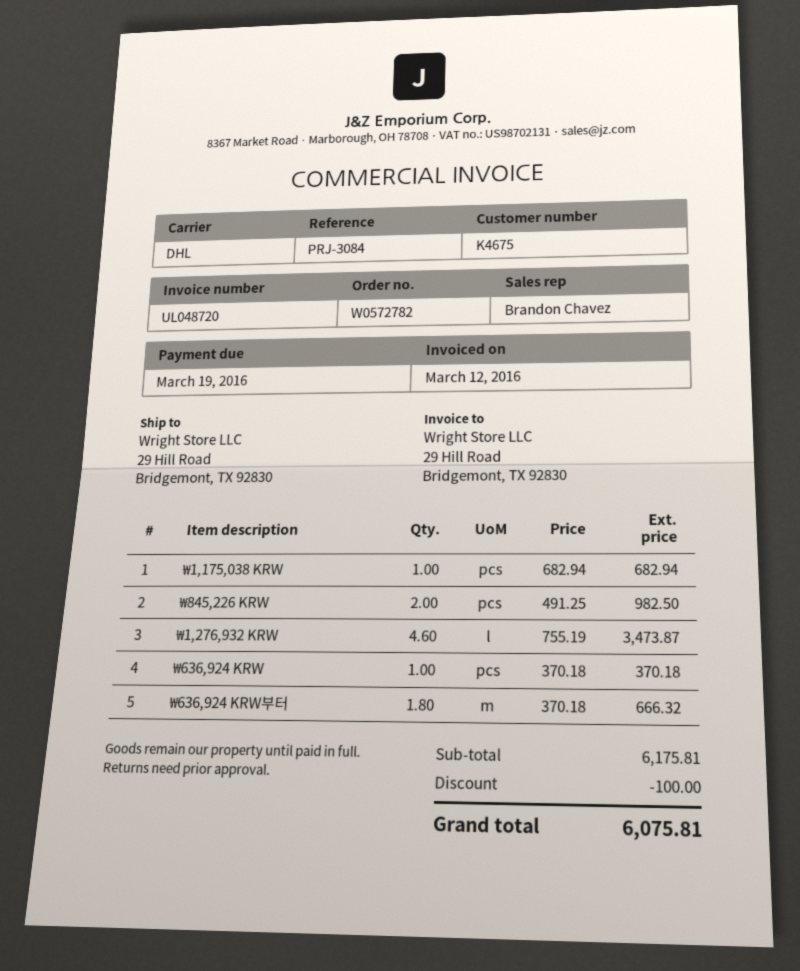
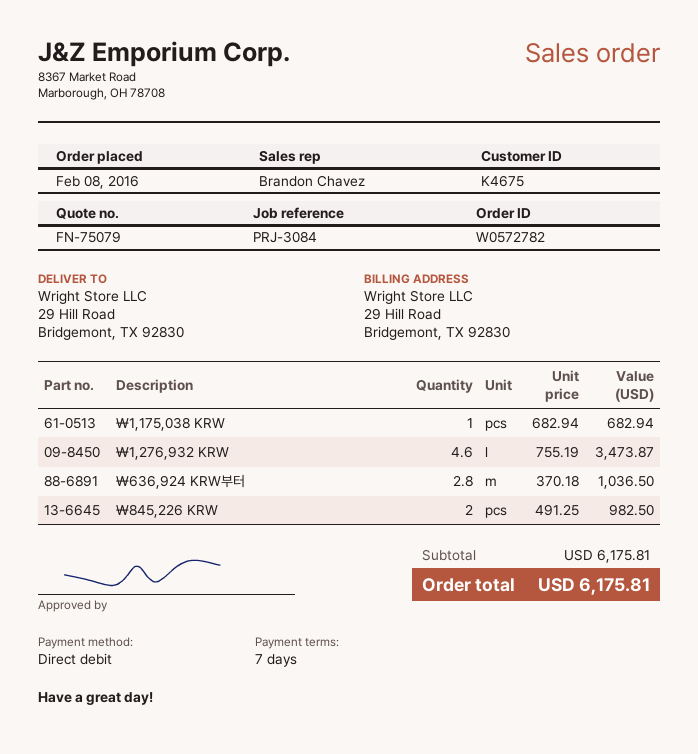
₩636,924 KRW: 1 x 370.18 = 370.18 -> none
₩636,924 KRW부터: 1.8 x 370.18 = 666.32 -> 2.8 x 370.18 = 1036.50
discount: 100.00 -> none
total: 6075.81 -> 6175.81

